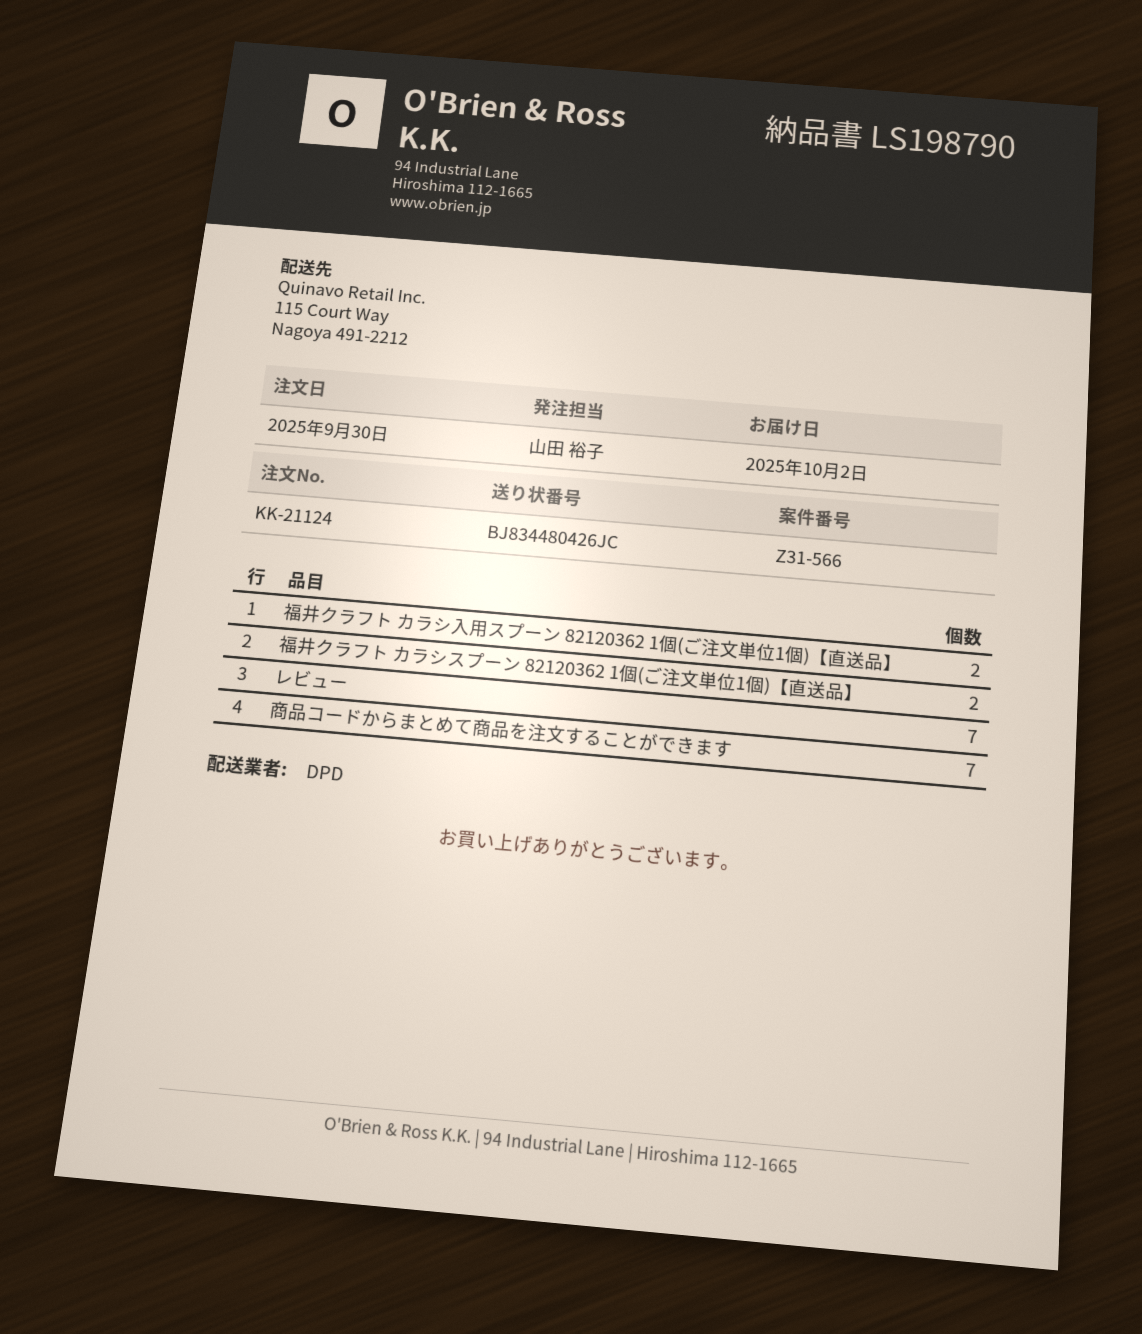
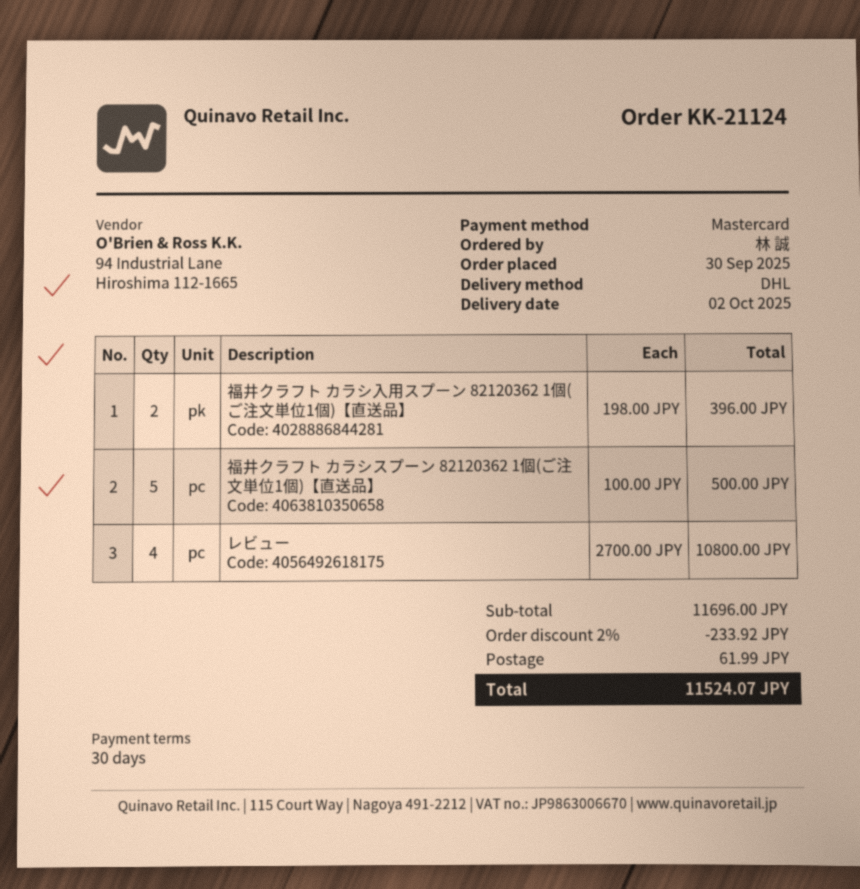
ordered by: 山田 裕子 -> 林 誠
shipping method: DPD -> DHL
福井クラフト カラシスプーン 82120362 1個(ご注文単位1個)【直送品】: 2 -> 5
レビュー: 7 -> 4
商品コードからまとめて商品を注文することができます: 7 -> none

